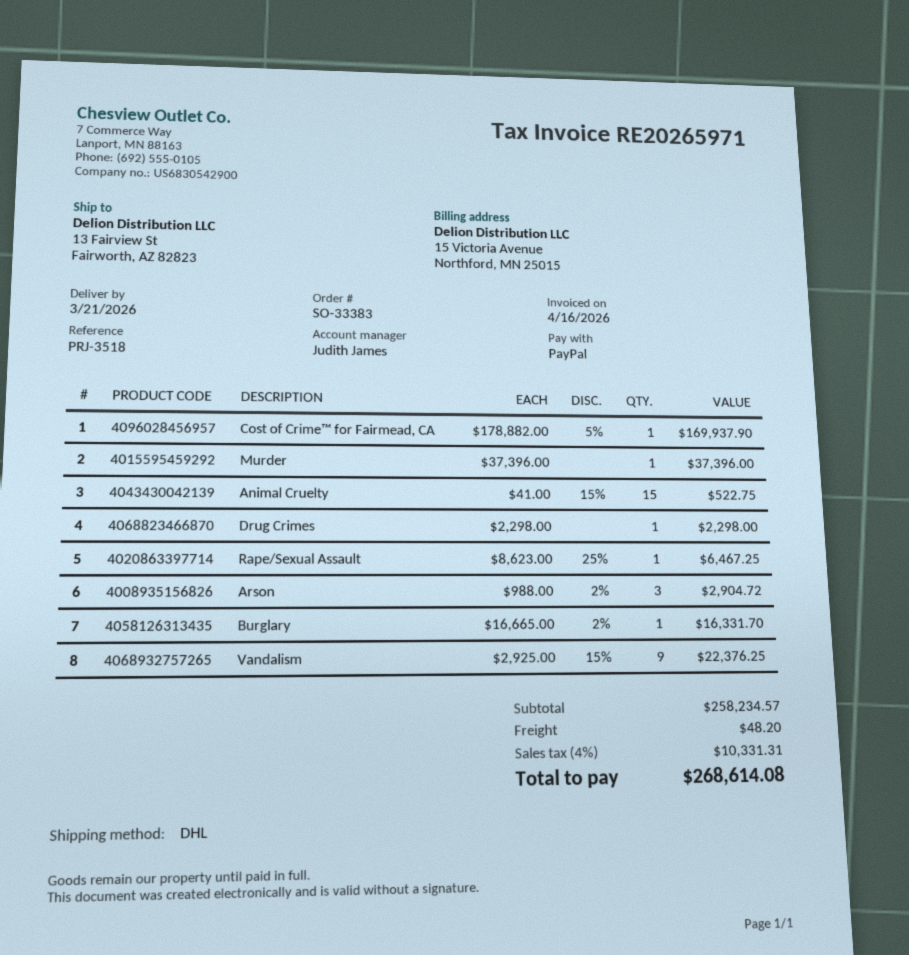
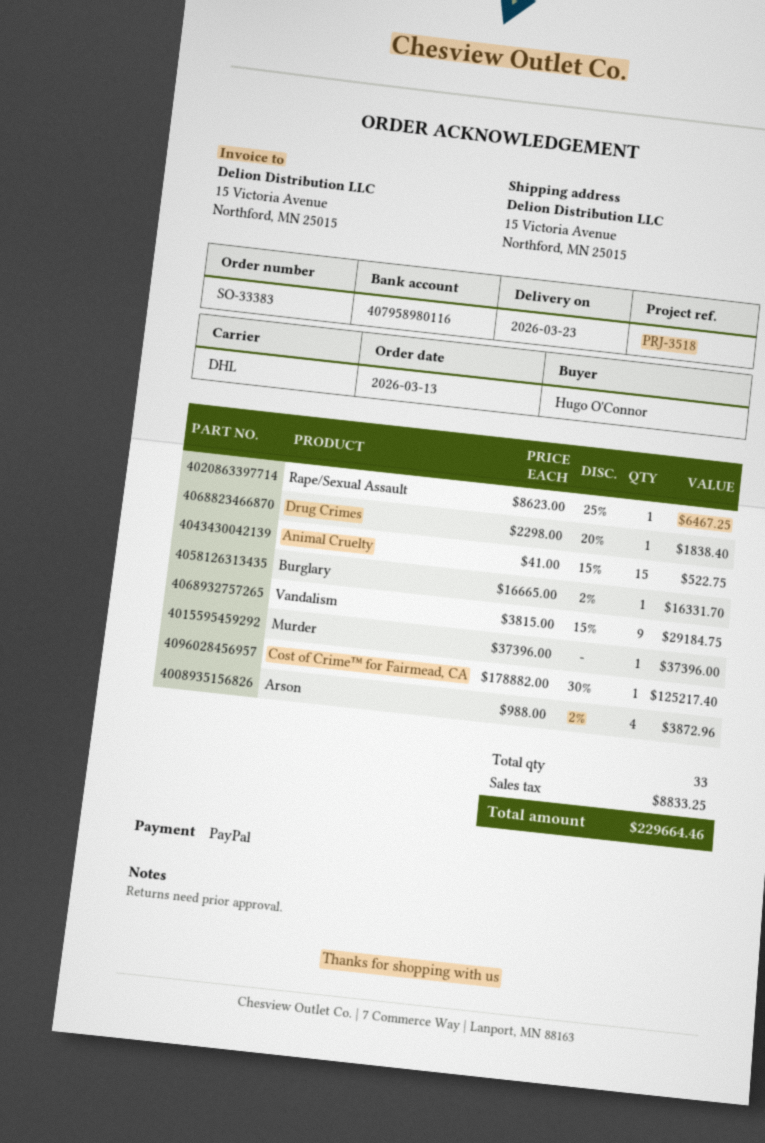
delivery date: 2026-03-21 -> 2026-03-23
ship to: 13 Fairview St, Fairworth, AZ 82823 -> 15 Victoria Avenue, Northford, MN 25015
Cost of Crime™ for Fairmead, CA: 1 x 178882.00 - 5% = 169937.90 -> 1 x 178882.00 - 30% = 125217.40
Drug Crimes: 1 x 2298.00 = 2298.00 -> 1 x 2298.00 - 20% = 1838.40
Arson: 3 x 988.00 - 2% = 2904.72 -> 4 x 988.00 - 2% = 3872.96
Vandalism: 9 x 2925.00 - 15% = 22376.25 -> 9 x 3815.00 - 15% = 29184.75
shipping: 48.20 -> none
tax: 10331.31 -> 8833.25
total: 268614.08 -> 229664.46

